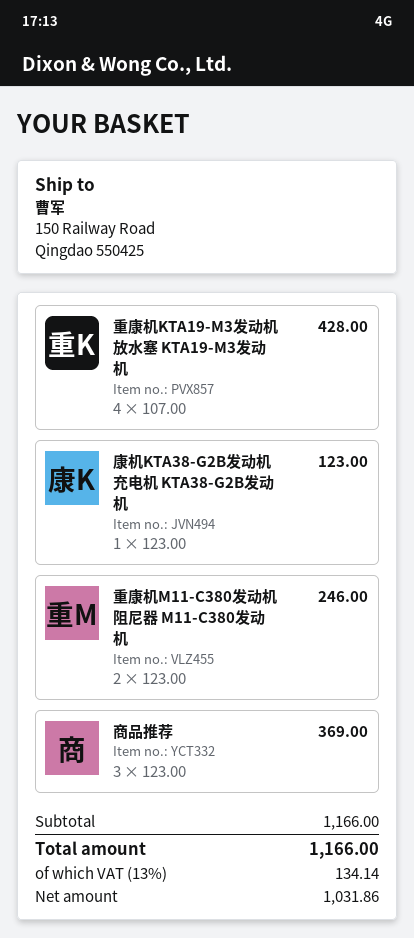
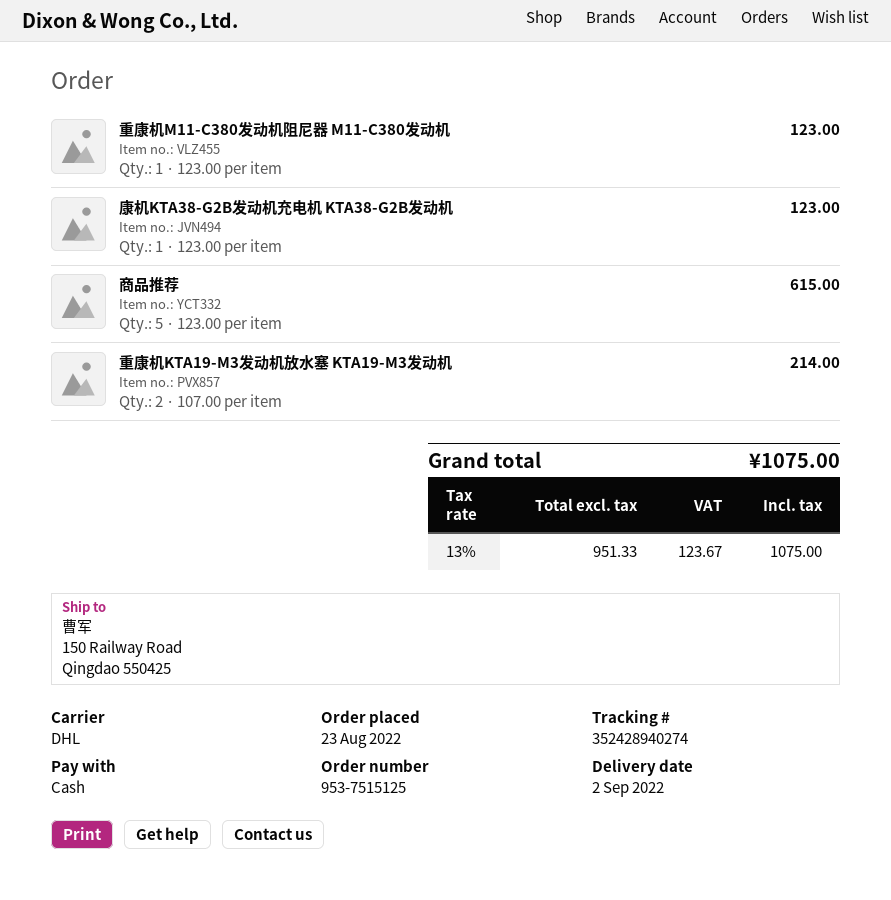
重康机KTA19-M3发动机放水塞 KTA19-M3发动机: 4 x 107.00 = 428.00 -> 2 x 107.00 = 214.00
重康机M11-C380发动机阻尼器 M11-C380发动机: 2 x 123.00 = 246.00 -> 1 x 123.00 = 123.00
商品推荐: 3 x 123.00 = 369.00 -> 5 x 123.00 = 615.00
net: 1031.86 -> 951.33
tax: 13% = 134.14 -> 13% = 123.67
total: 1166.00 -> 1075.00

